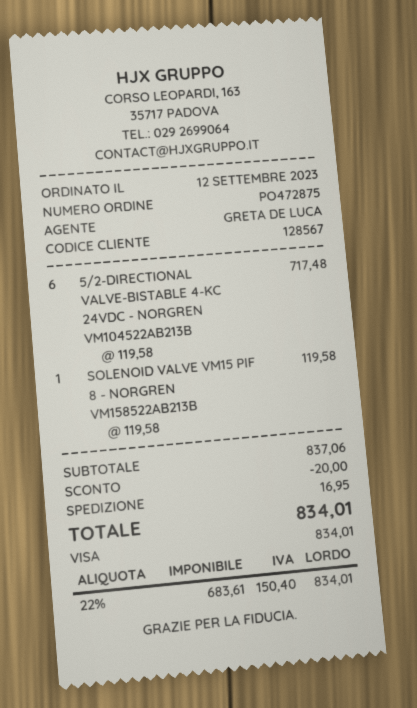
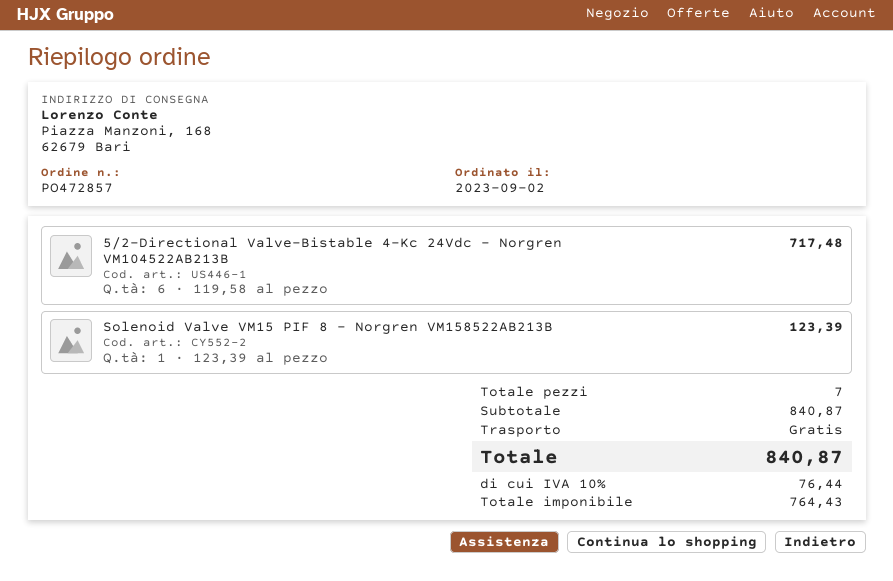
order number: PO472875 -> PO472857
order date: 2023-09-12 -> 2023-09-02
SOLENOID VALVE VM15 PIF 8 - NORGREN VM158522AB213B: 1 x 119.58 = 119.58 -> 1 x 123.39 = 123.39
subtotal: 837.06 -> 840.87
discount: 20.00 -> none
shipping: 16.95 -> 0.00
net: 683.61 -> 764.43
tax: 22% = 150.40 -> 10% = 76.44
total: 834.01 -> 840.87

